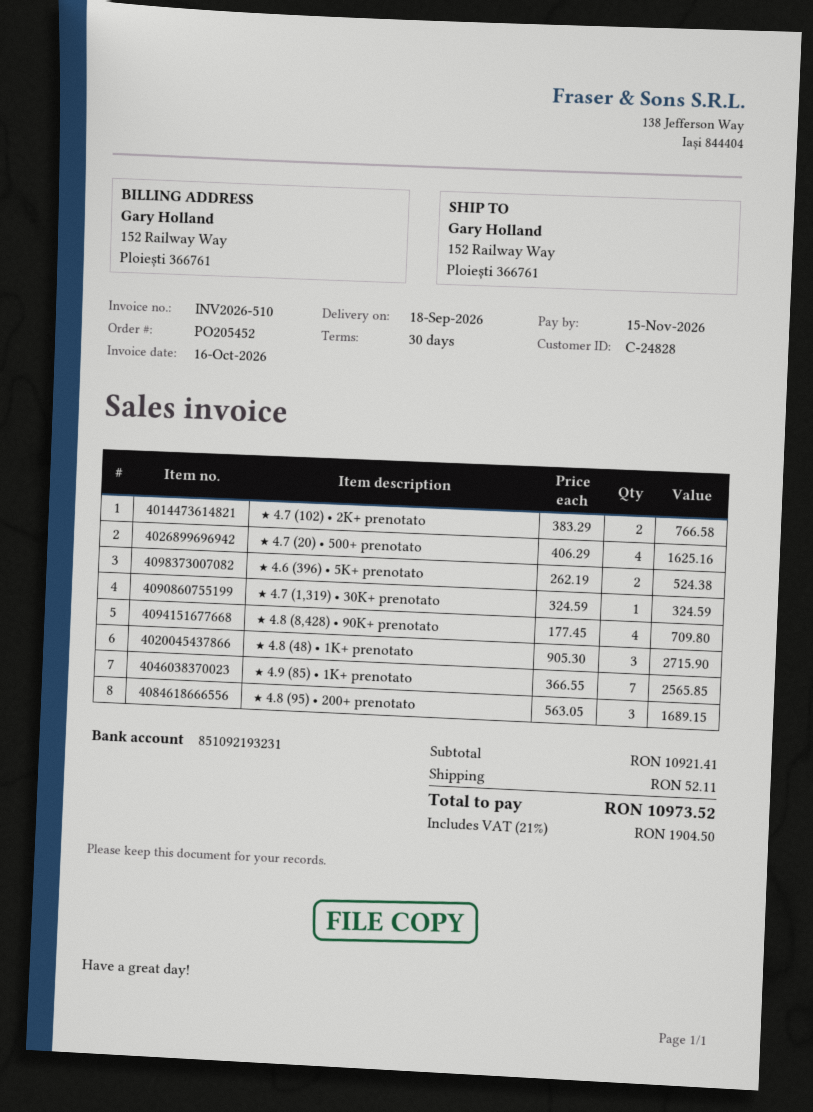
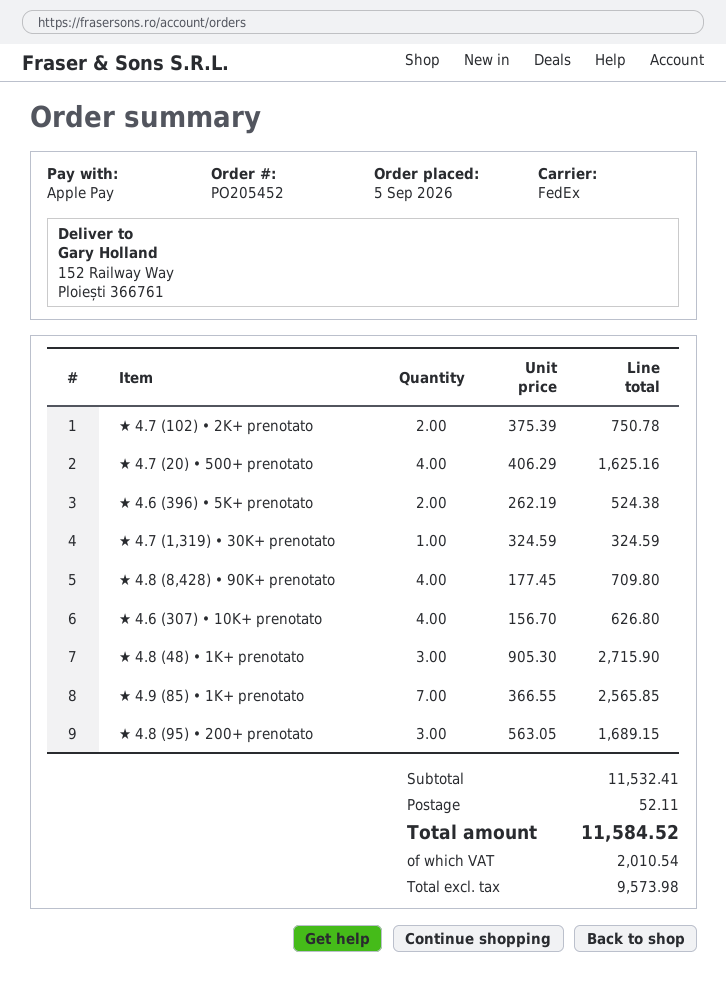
★ 4.7 (102) • 2K+ prenotato: 2 x 383.29 = 766.58 -> 2 x 375.39 = 750.78
★ 4.6 (307) • 10K+ prenotato: none -> 4 x 156.70 = 626.80
subtotal: 10921.41 -> 11532.41
tax: 1904.50 -> 2010.54
total: 10973.52 -> 11584.52

